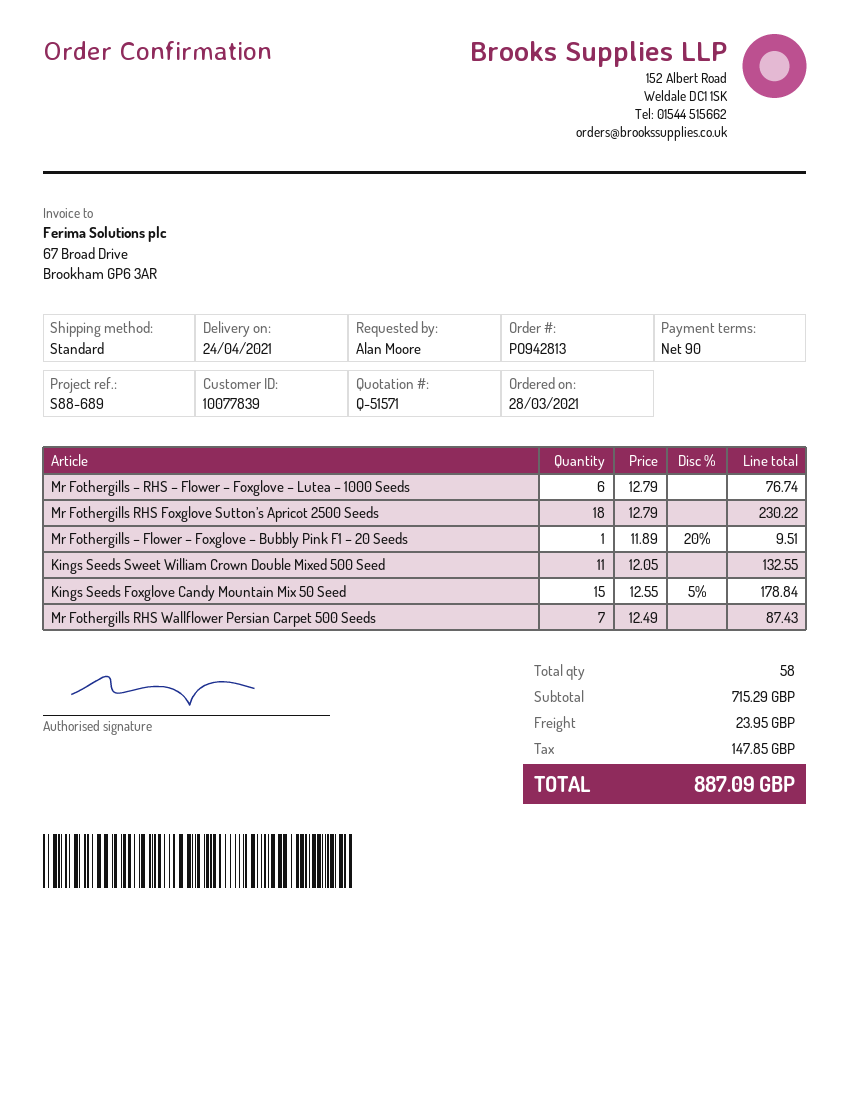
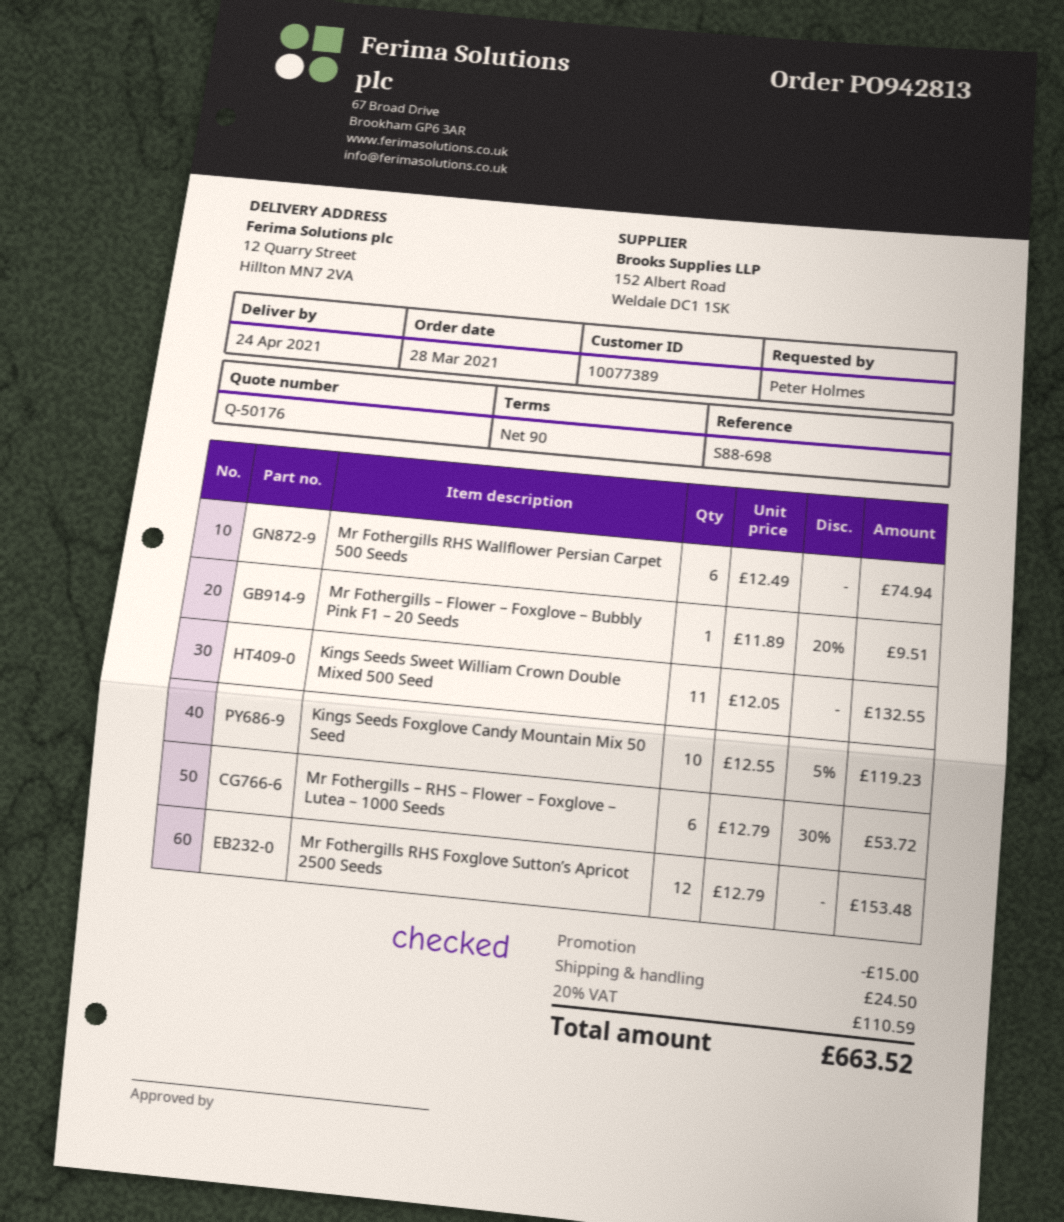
quote number: Q-51571 -> Q-50176
customer number: 10077839 -> 10077389
reference: S88-689 -> S88-698
ordered by: Alan Moore -> Peter Holmes
Mr Fothergills – RHS – Flower – Foxglove – Lutea – 1000 Seeds: 6 x 12.79 = 76.74 -> 6 x 12.79 - 30% = 53.72
Mr Fothergills RHS Foxglove Sutton’s Apricot 2500 Seeds: 18 x 12.79 = 230.22 -> 12 x 12.79 = 153.48
Kings Seeds Foxglove Candy Mountain Mix 50 Seed: 15 x 12.55 - 5% = 178.84 -> 10 x 12.55 - 5% = 119.23
Mr Fothergills RHS Wallflower Persian Carpet 500 Seeds: 7 x 12.49 = 87.43 -> 6 x 12.49 = 74.94
discount: none -> 15.00
shipping: 23.95 -> 24.50
tax: 147.85 -> 110.59
total: 887.09 -> 663.52

